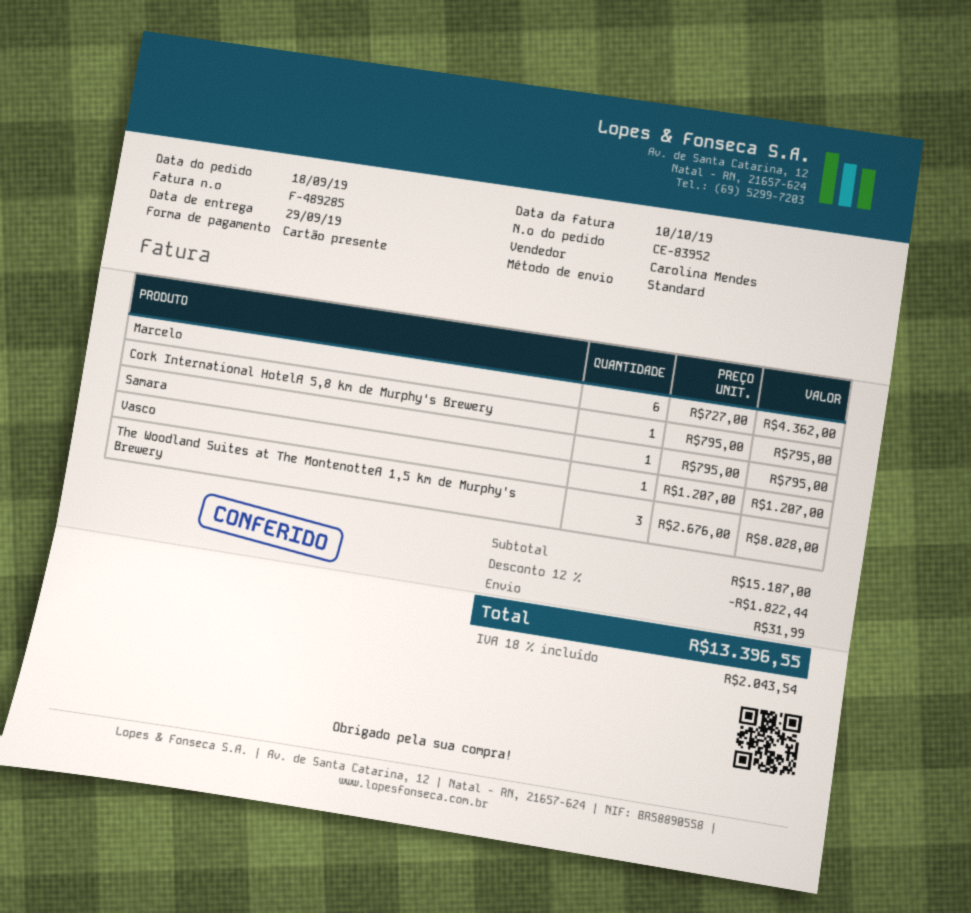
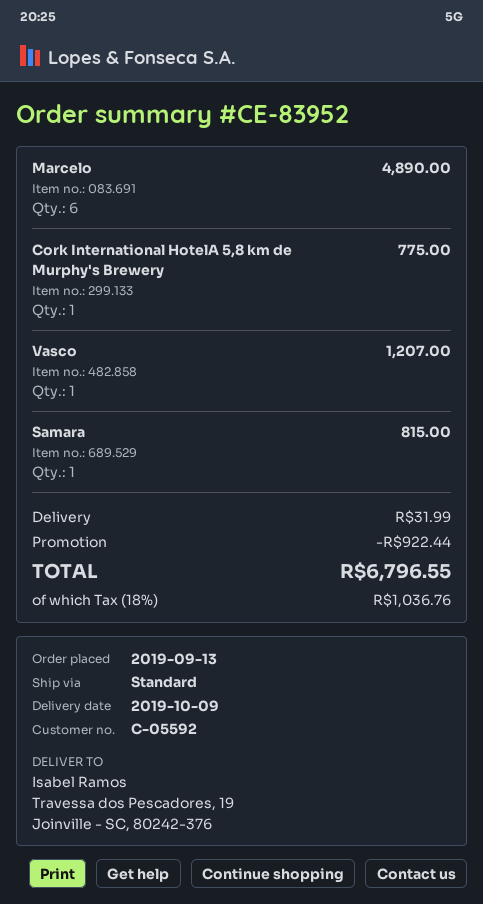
order date: 2019-09-18 -> 2019-09-13
delivery date: 2019-09-29 -> 2019-10-09
Marcelo: 6 for 4362.00 -> 6 for 4890.00
Cork International HotelA 5,8 km de Murphy's Brewery: 1 for 795.00 -> 1 for 775.00
Samara: 1 for 795.00 -> 1 for 815.00
The Woodland Suites at The MontenotteA 1,5 km de Murphy's Brewery: 3 for 8028.00 -> none
discount: 1822.44 -> 922.44
tax: 18% = 2043.54 -> 18% = 1036.76
total: 13396.55 -> 6796.55

